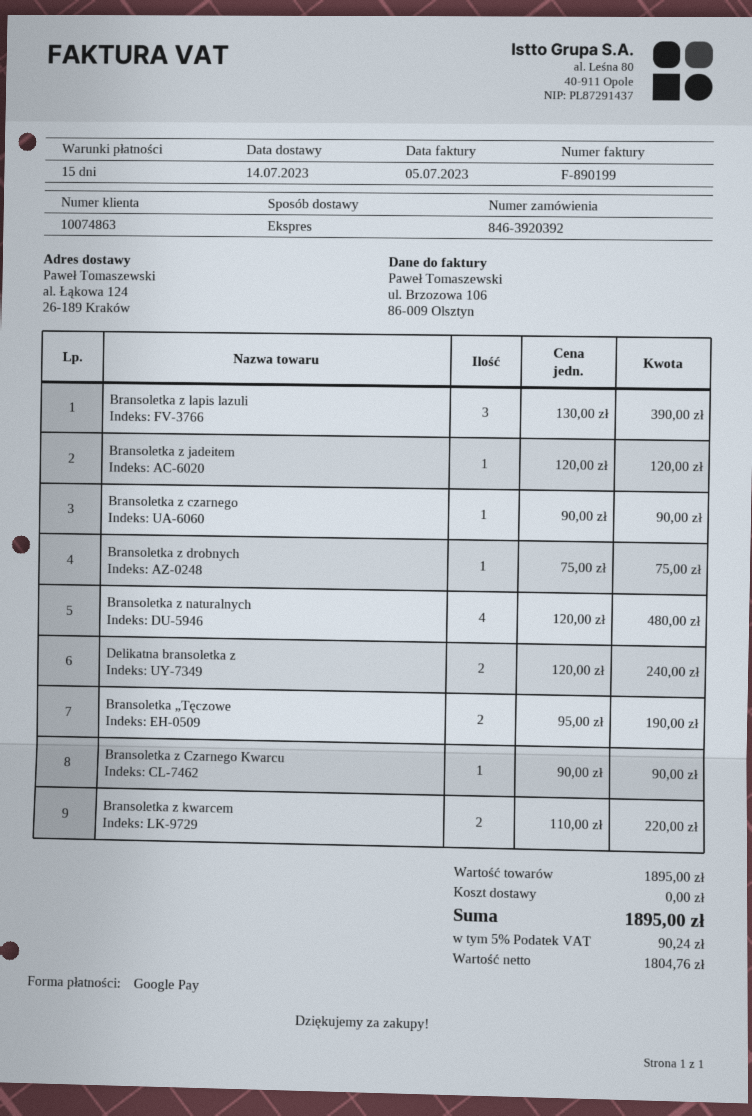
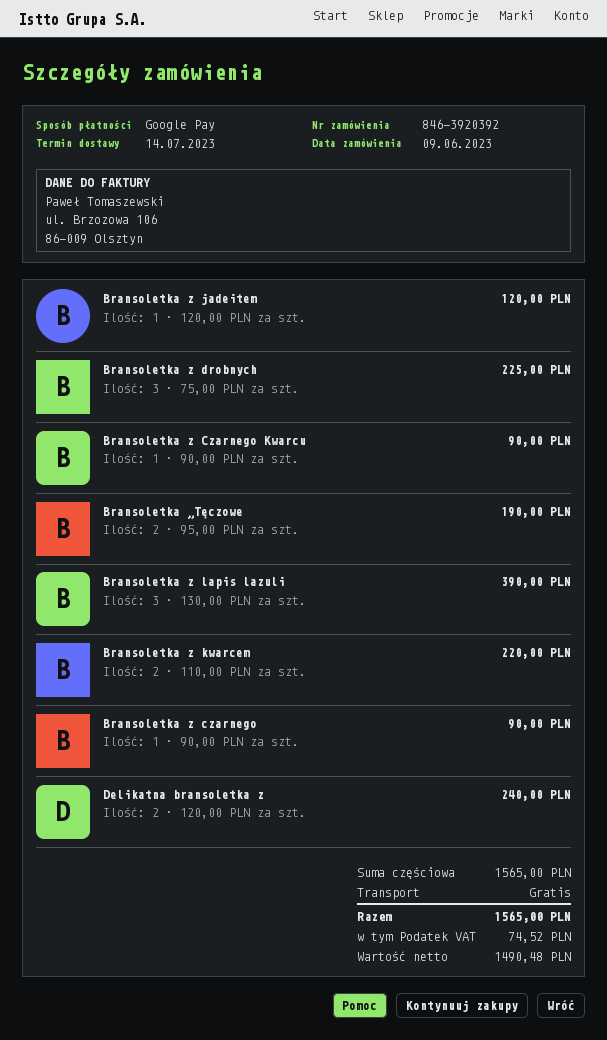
Bransoletka z drobnych: 1 x 75.00 = 75.00 -> 3 x 75.00 = 225.00
Bransoletka z naturalnych: 4 x 120.00 = 480.00 -> none
subtotal: 1895.00 -> 1565.00
net: 1804.76 -> 1490.48
tax: 90.24 -> 74.52
total: 1895.00 -> 1565.00

